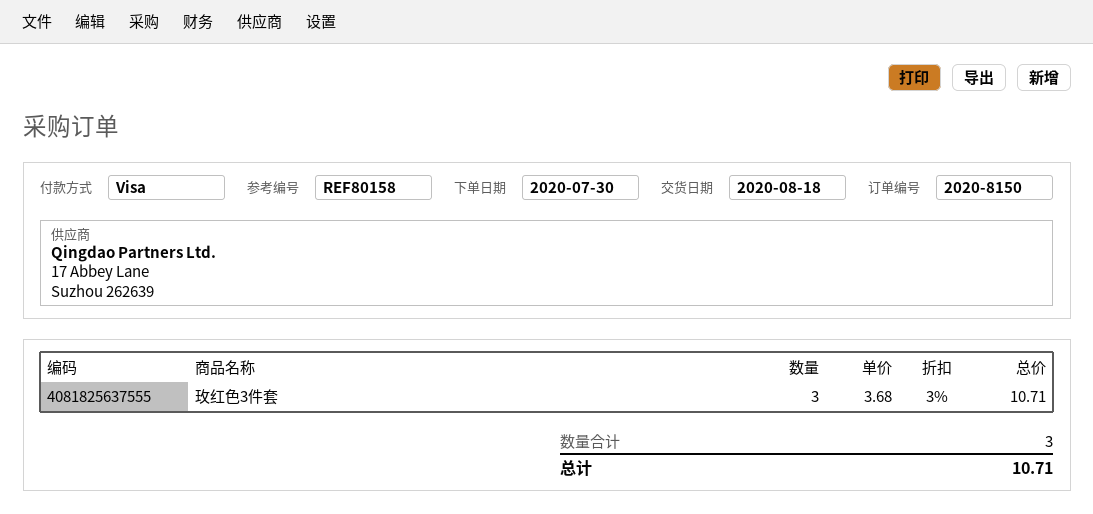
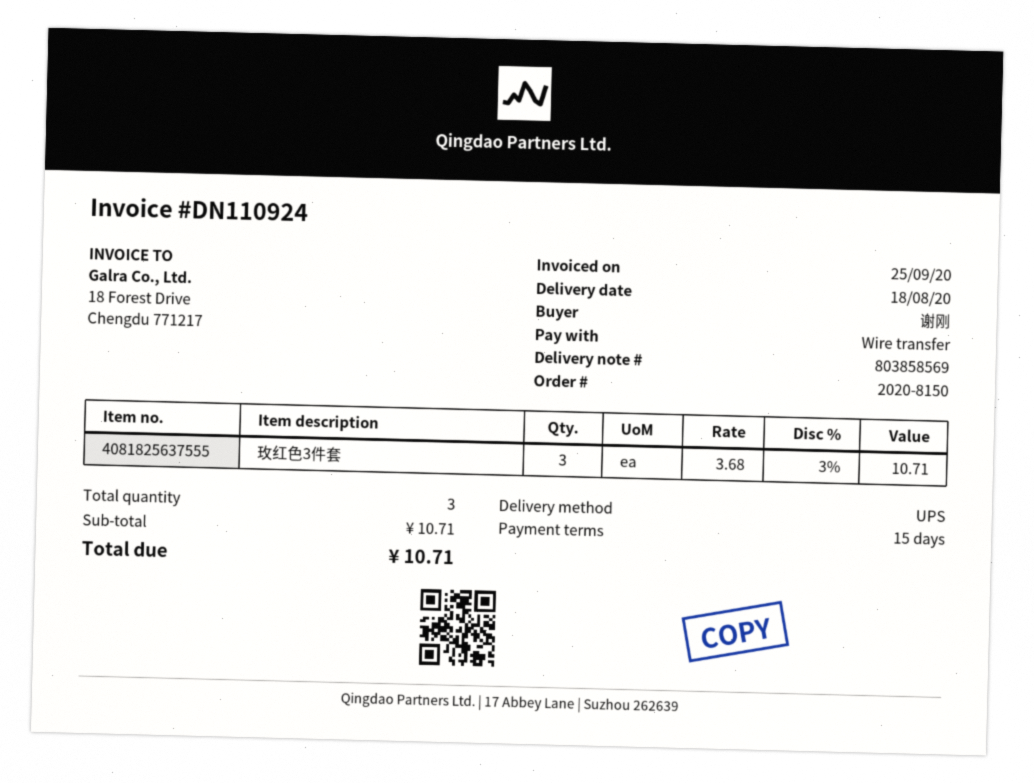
payment method: Visa -> bank transfer

